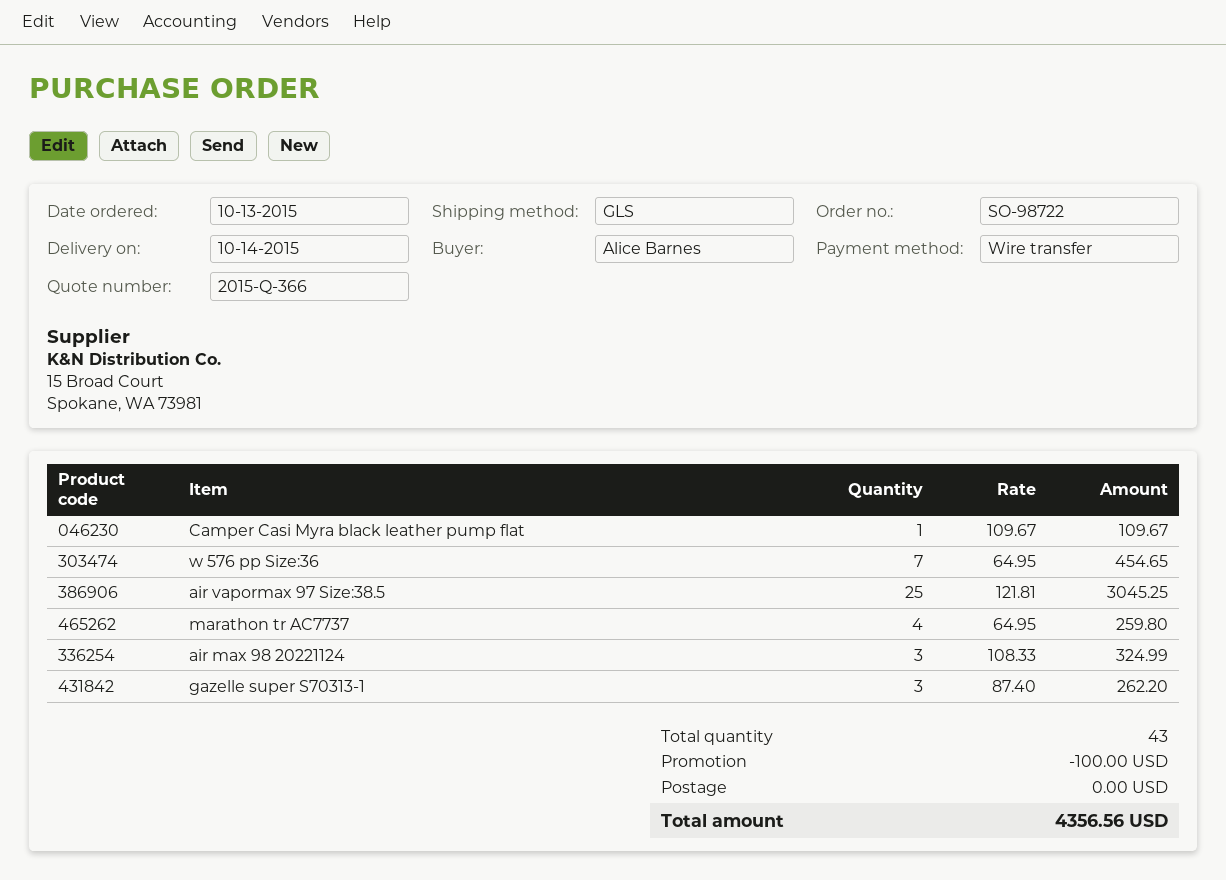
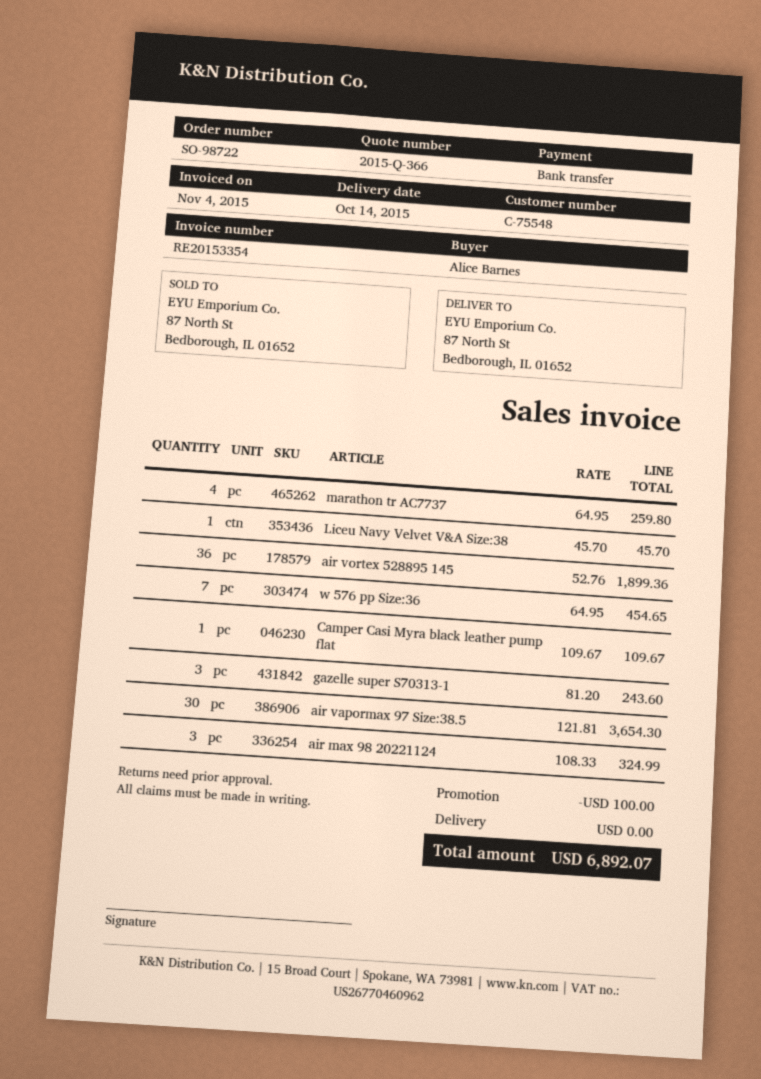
air vapormax 97 Size:38.5: 25 x 121.81 = 3045.25 -> 30 x 121.81 = 3654.30
gazelle super S70313-1: 3 x 87.40 = 262.20 -> 3 x 81.20 = 243.60
Liceu Navy Velvet V&A Size:38: none -> 1 x 45.70 = 45.70
air vortex 528895 145: none -> 36 x 52.76 = 1899.36
total: 4356.56 -> 6892.07

